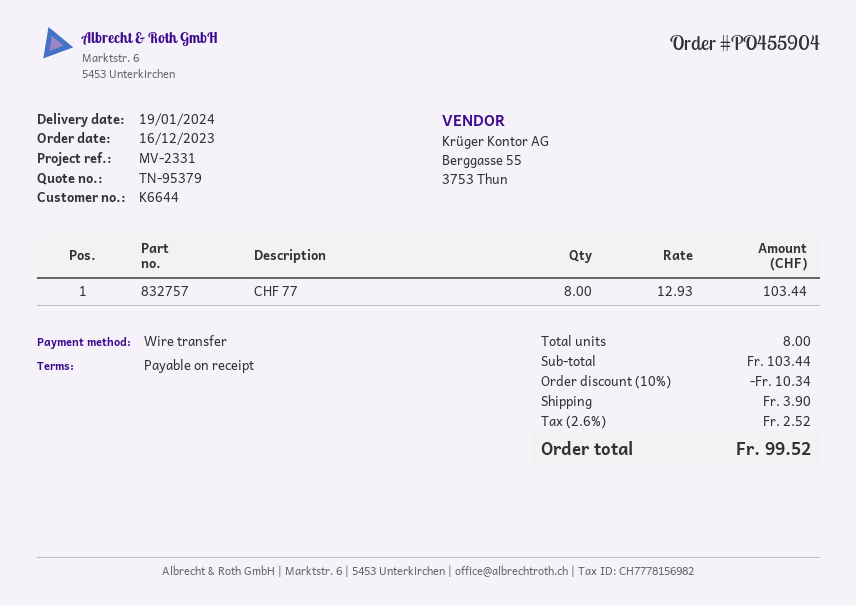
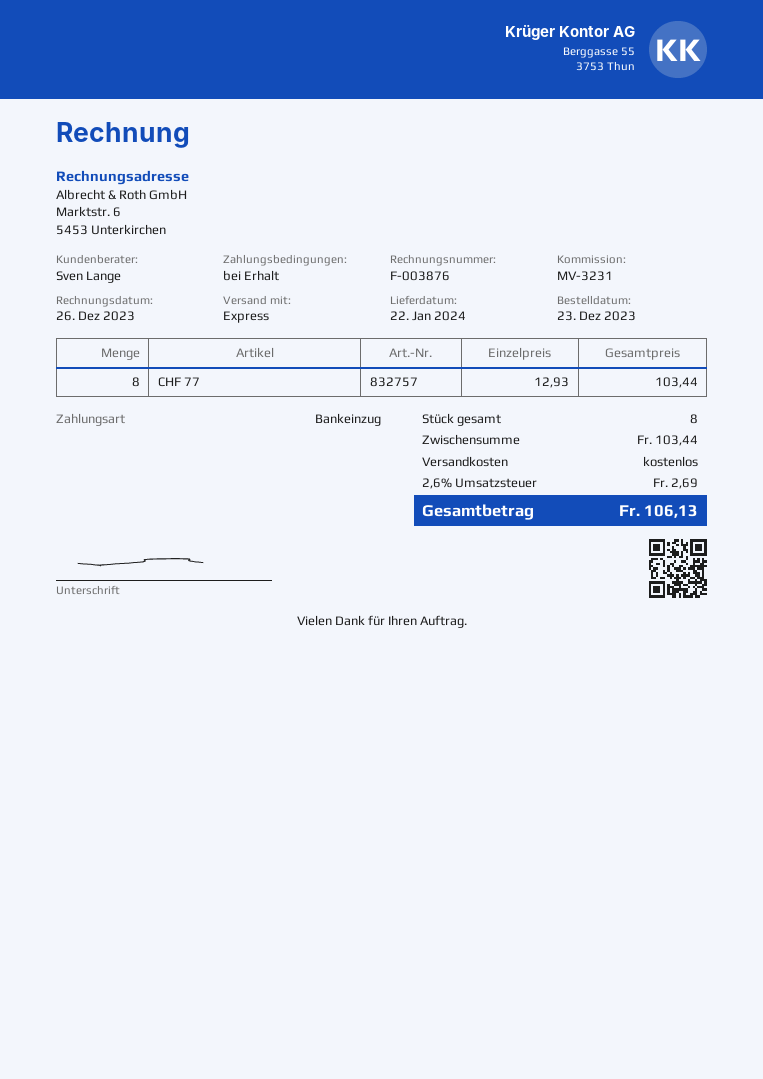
order date: 2023-12-16 -> 2023-12-23
delivery date: 2024-01-19 -> 2024-01-22
reference: MV-2331 -> MV-3231
payment method: bank transfer -> direct debit
discount: 10% = 10.34 -> none
shipping: 3.90 -> 0.00
tax: 2.6% = 2.52 -> 2.6% = 2.69
total: 99.52 -> 106.13

